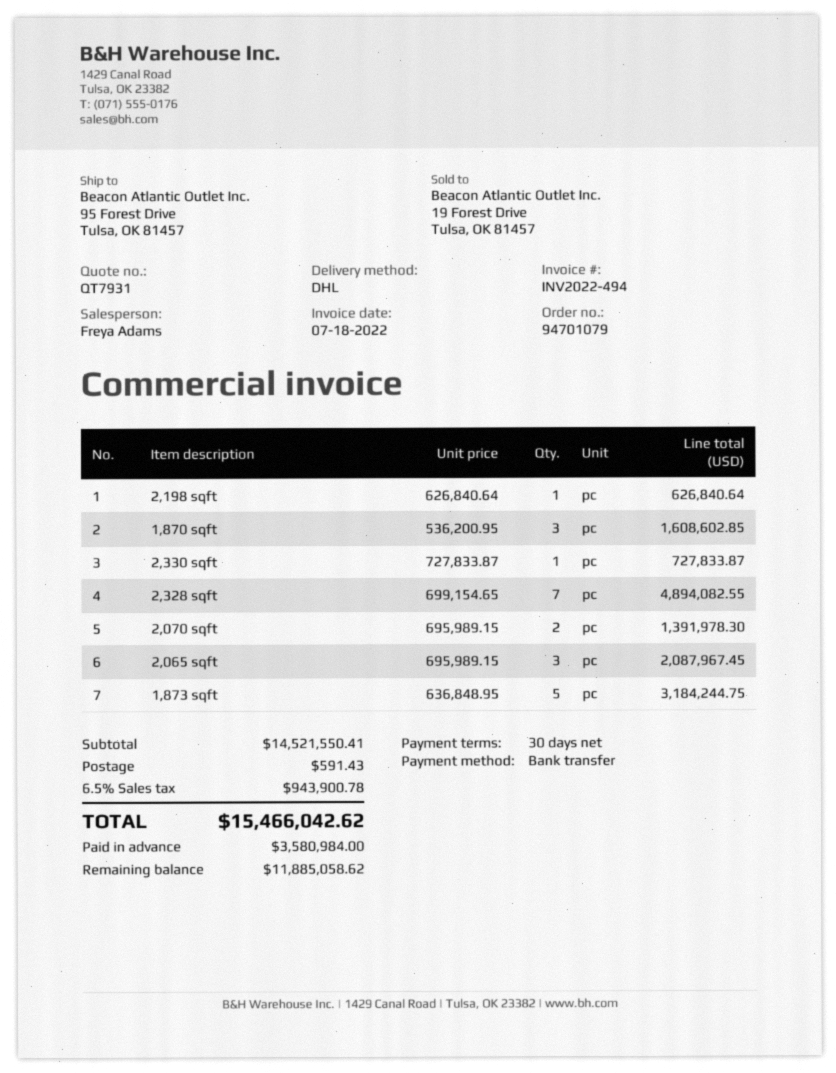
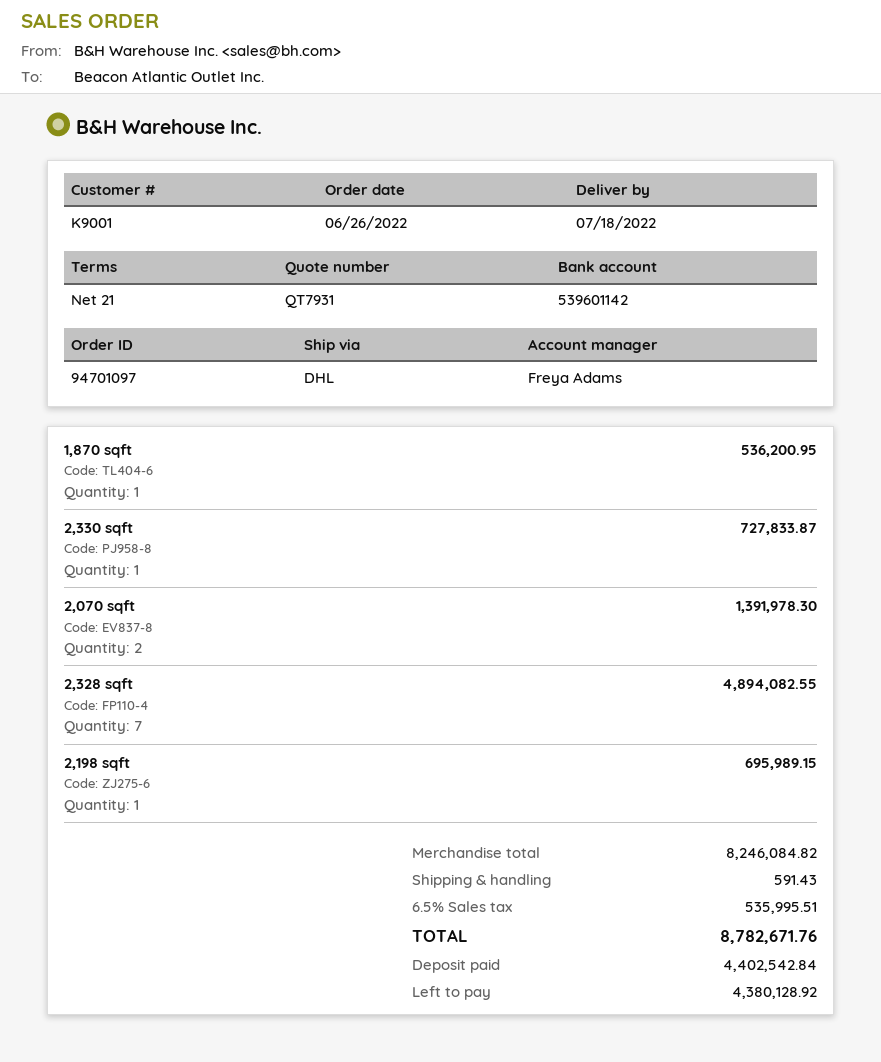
order number: 94701079 -> 94701097
payment terms: 30 days -> 21 days
2,198 sqft: 1 for 626840.64 -> 1 for 695989.15
1,870 sqft: 3 for 1608602.85 -> 1 for 536200.95
2,065 sqft: 3 for 2087967.45 -> none
1,873 sqft: 5 for 3184244.75 -> none
subtotal: 14521550.41 -> 8246084.82
tax: 6.5% = 943900.78 -> 6.5% = 535995.51
total: 15466042.62 -> 8782671.76
deposit: 3580984.00 -> 4402542.84
balance: 11885058.62 -> 4380128.92

